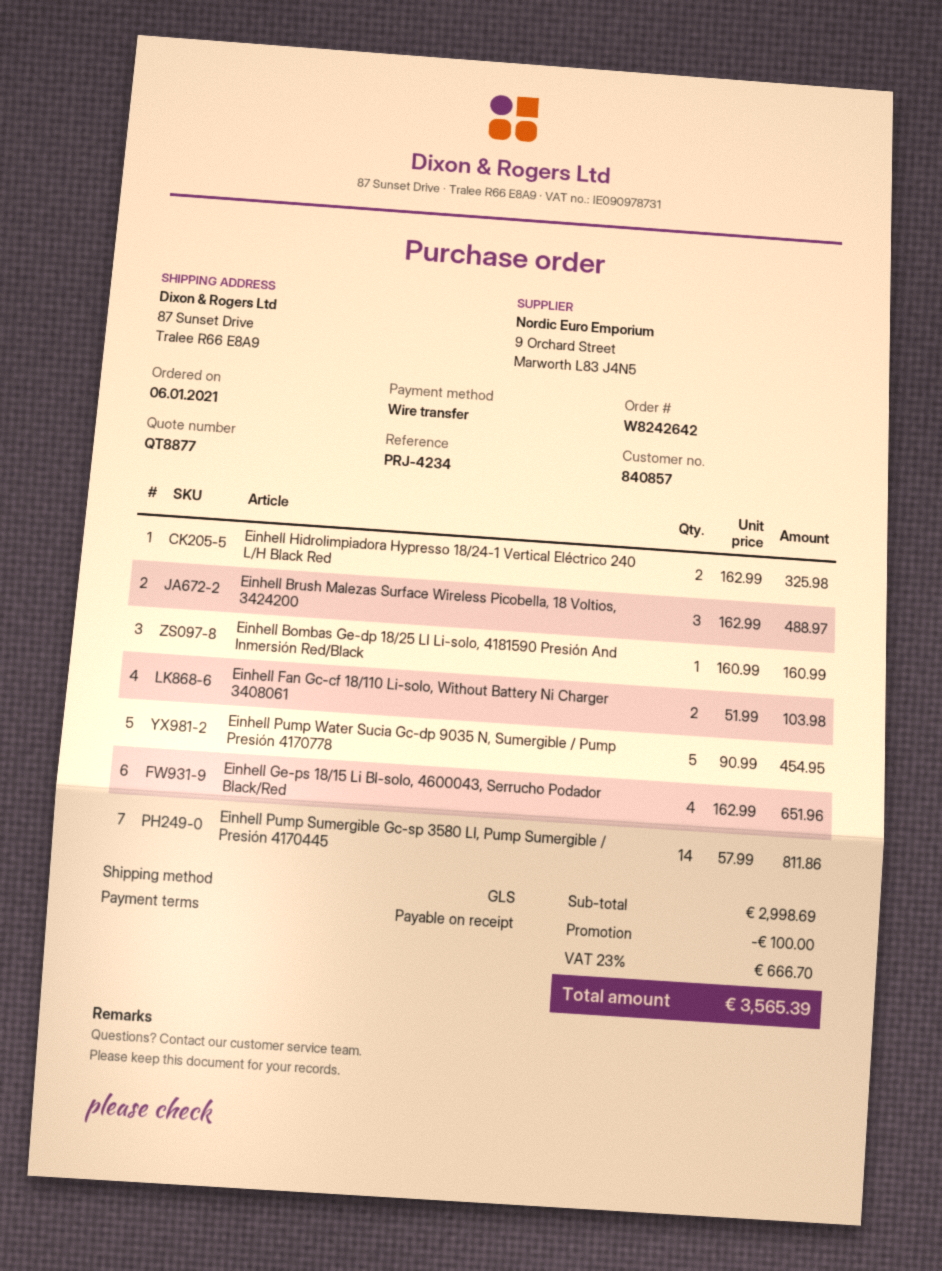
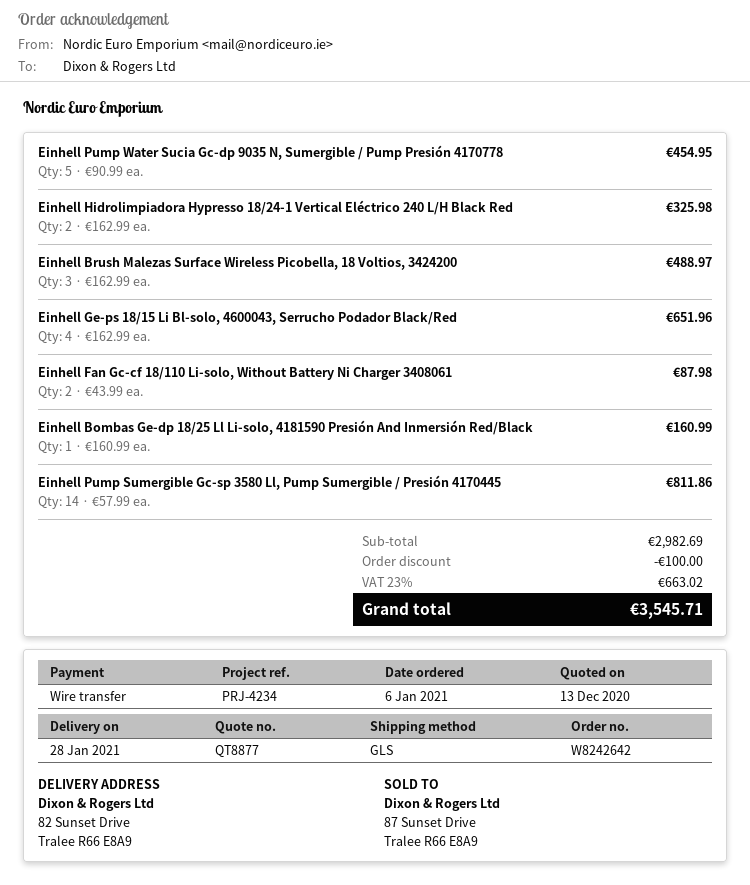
ship to: 87 Sunset Drive, Tralee R66 E8A9 -> 82 Sunset Drive, Tralee R66 E8A9
Einhell Fan Gc-cf 18/110 Li-solo, Without Battery Ni Charger 3408061: 2 x 51.99 = 103.98 -> 2 x 43.99 = 87.98
subtotal: 2998.69 -> 2982.69
tax: 23% = 666.70 -> 23% = 663.02
total: 3565.39 -> 3545.71

